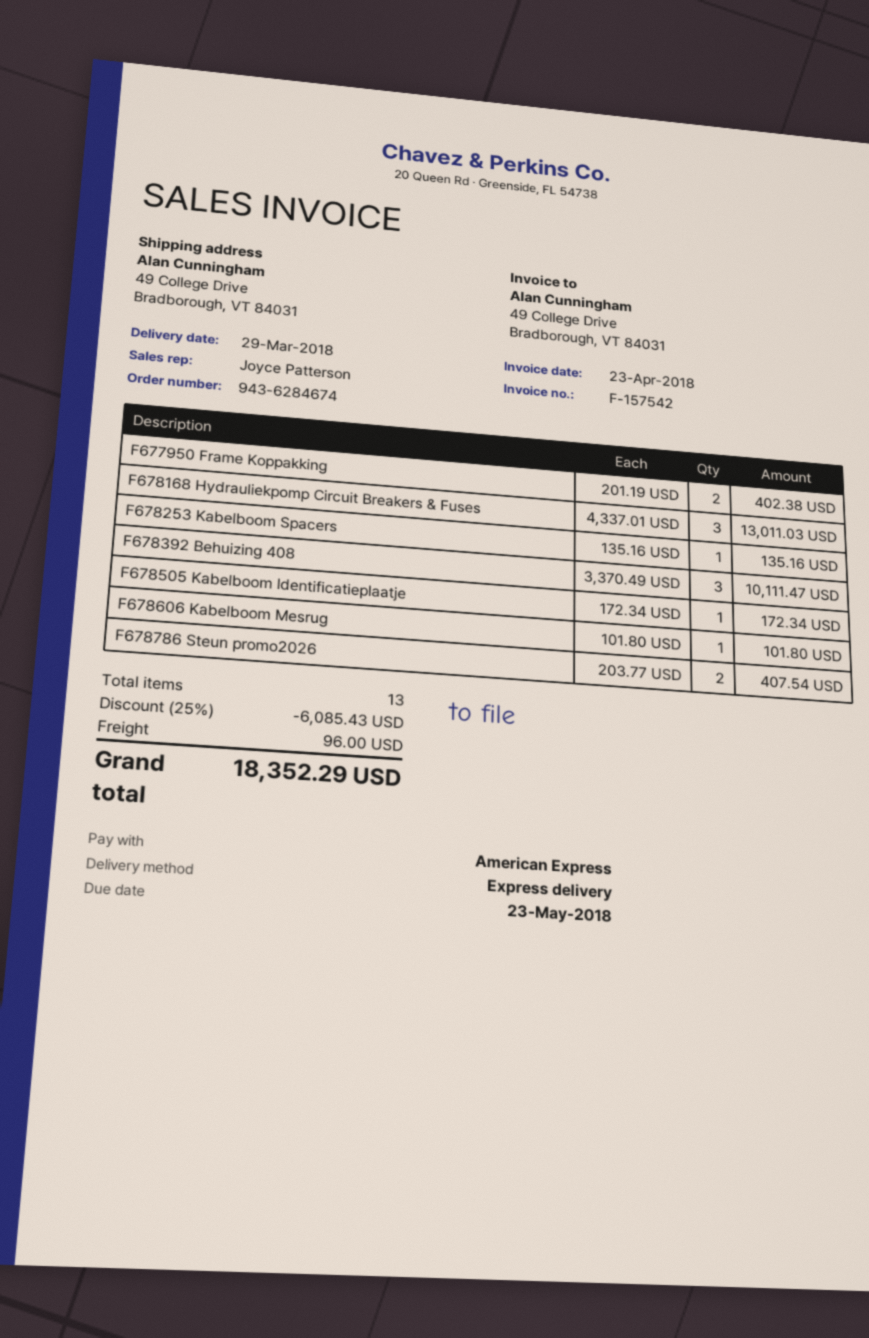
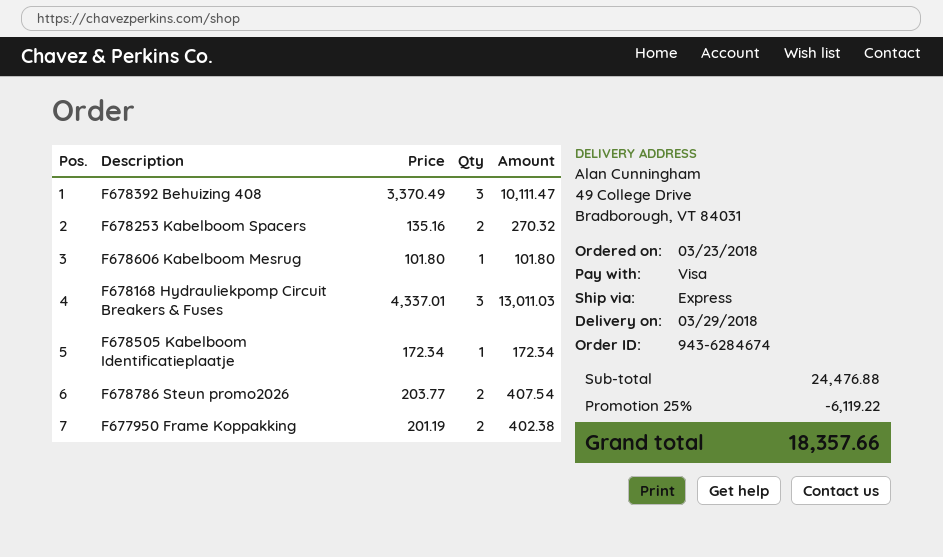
payment method: American Express -> Visa
F678253 Kabelboom Spacers: 1 x 135.16 = 135.16 -> 2 x 135.16 = 270.32
discount: 25% = 6085.43 -> 25% = 6119.22
shipping: 96.00 -> none
total: 18352.29 -> 18357.66

